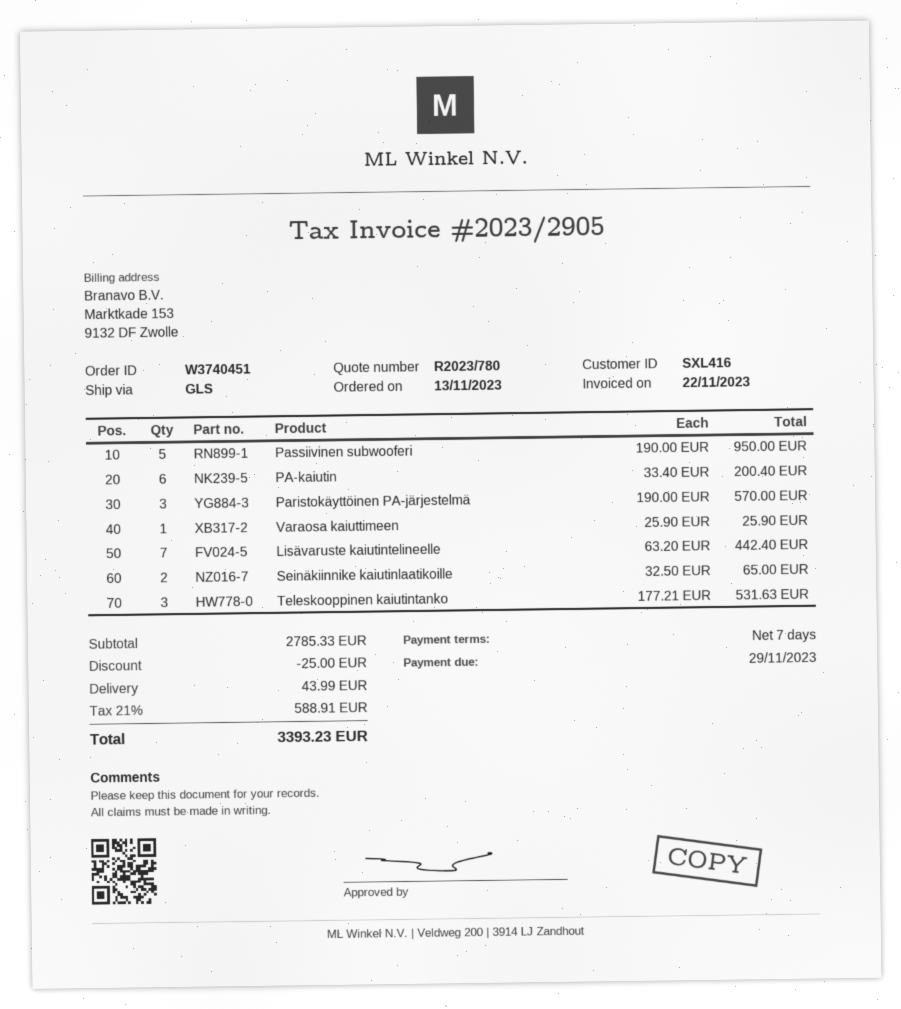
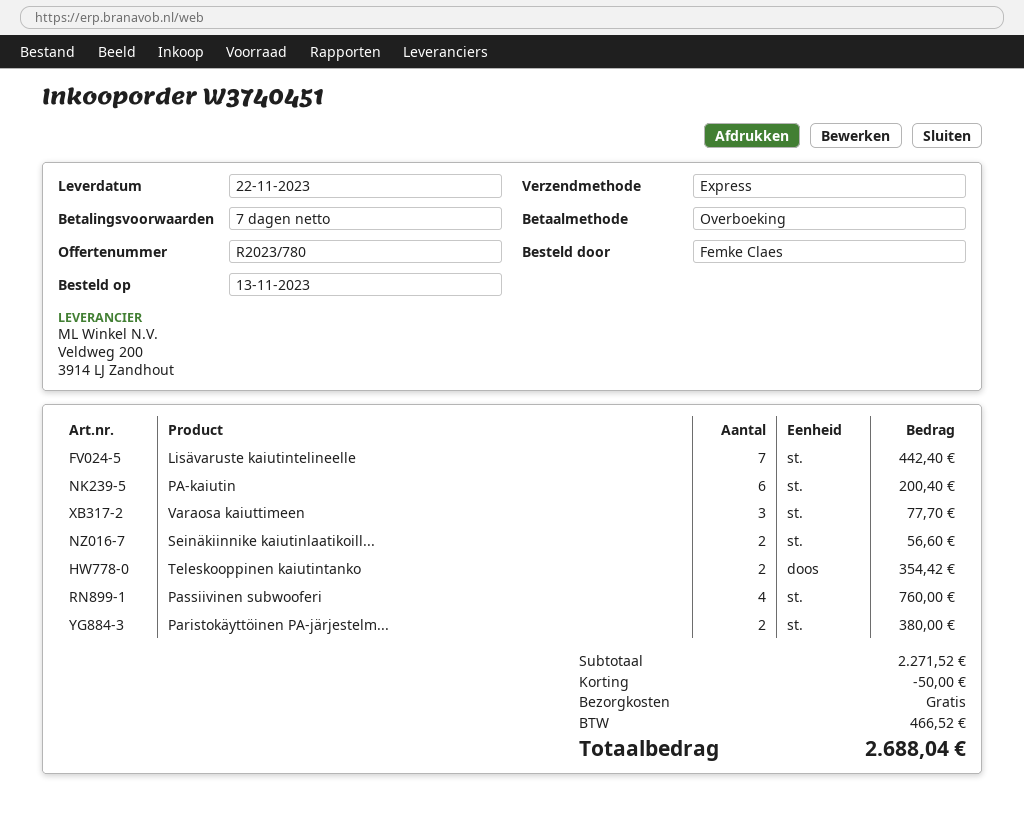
shipping method: GLS -> express
Passiivinen subwooferi: 5 for 950.00 -> 4 for 760.00
Paristokäyttöinen PA-järjestelmä: 3 for 570.00 -> 2 for 380.00
Varaosa kaiuttimeen: 1 for 25.90 -> 3 for 77.70
Seinäkiinnike kaiutinlaatikoille: 2 for 65.00 -> 2 for 56.60
Teleskooppinen kaiutintanko: 3 for 531.63 -> 2 for 354.42
subtotal: 2785.33 -> 2271.52
discount: 25.00 -> 50.00
shipping: 43.99 -> 0.00
tax: 588.91 -> 466.52
total: 3393.23 -> 2688.04

